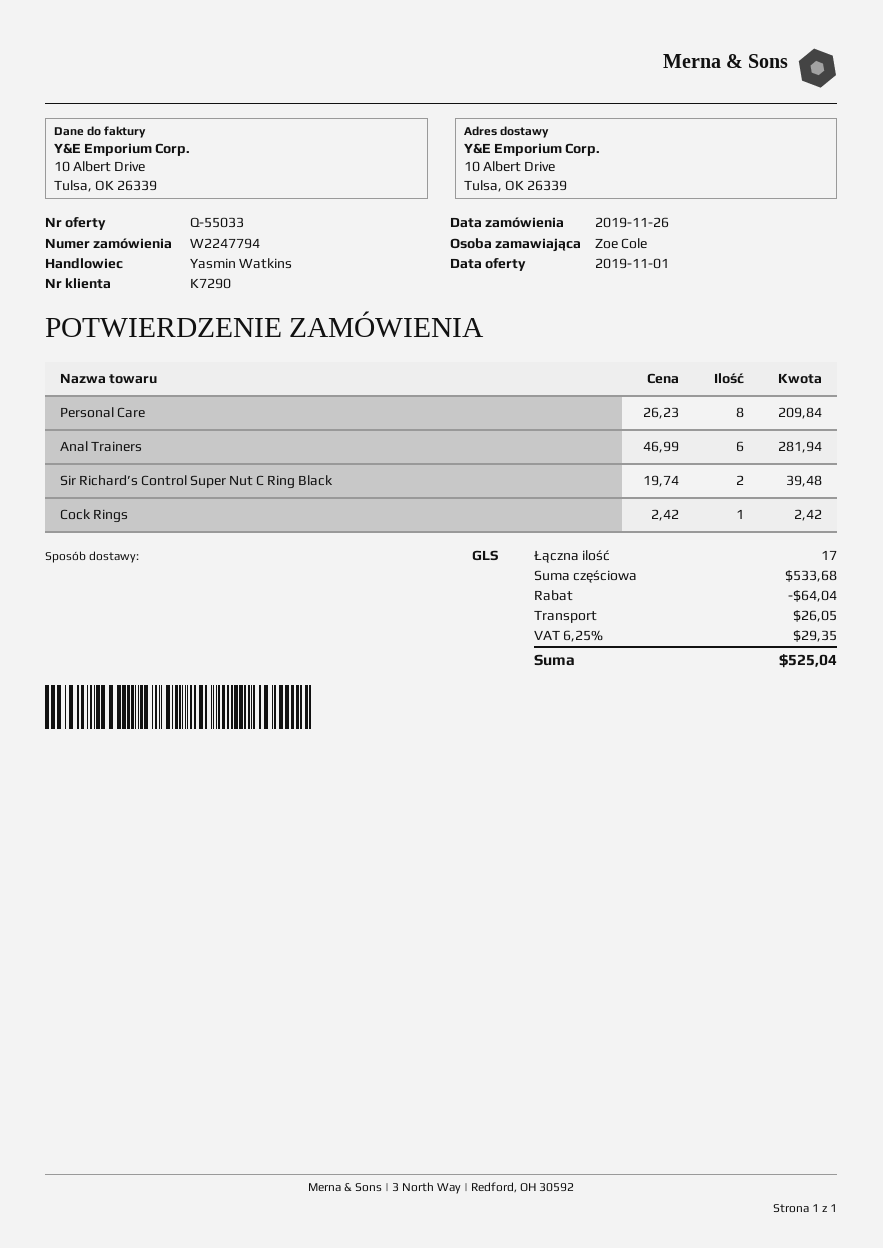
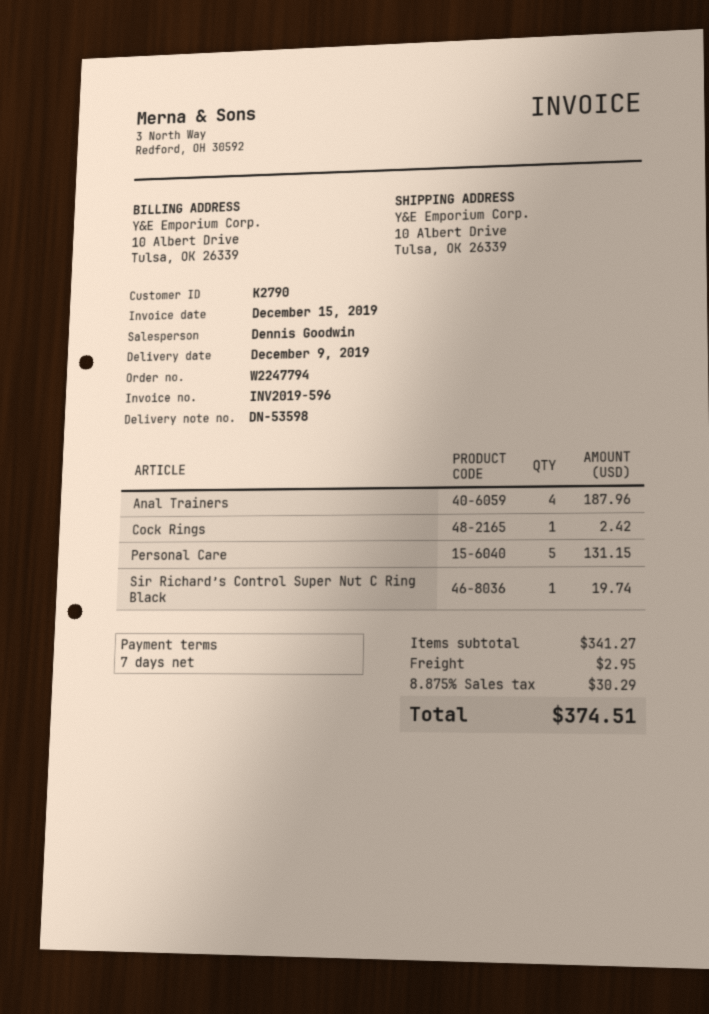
customer number: K7290 -> K2790
sales rep: Yasmin Watkins -> Dennis Goodwin
Personal Care: 8 for 209.84 -> 5 for 131.15
Anal Trainers: 6 for 281.94 -> 4 for 187.96
Sir Richard’s Control Super Nut C Ring Black: 2 for 39.48 -> 1 for 19.74
subtotal: 533.68 -> 341.27
discount: 64.04 -> none
shipping: 26.05 -> 2.95
tax: 6.25% = 29.35 -> 8.875% = 30.29
total: 525.04 -> 374.51

